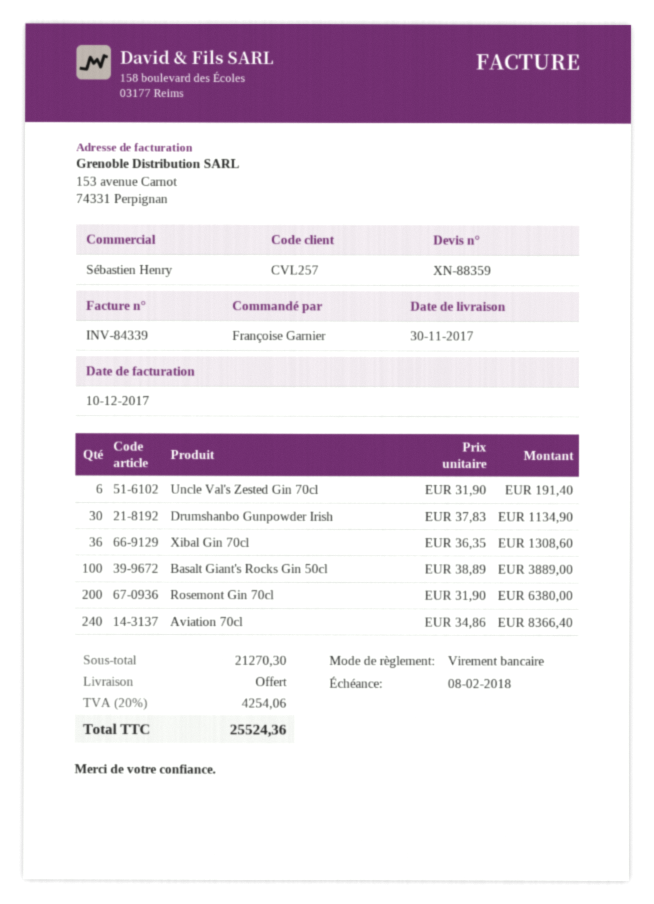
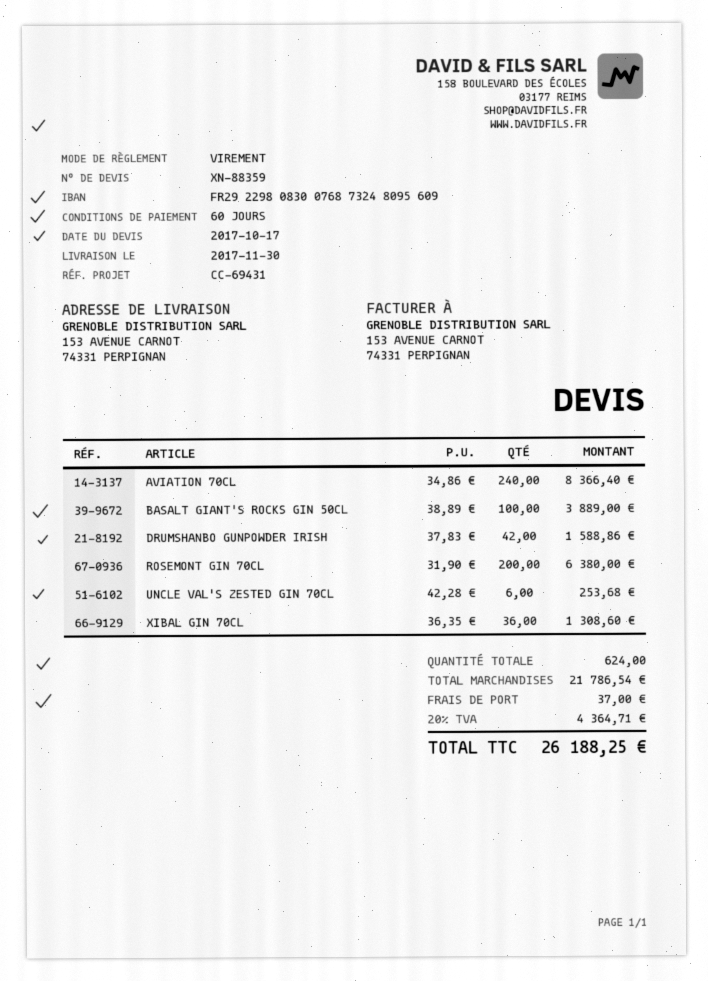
Uncle Val's Zested Gin 70cl: 6 x 31.90 = 191.40 -> 6 x 42.28 = 253.68
Drumshanbo Gunpowder Irish: 30 x 37.83 = 1134.90 -> 42 x 37.83 = 1588.86
subtotal: 21270.30 -> 21786.54
shipping: 0.00 -> 37.00
tax: 20% = 4254.06 -> 20% = 4364.71
total: 25524.36 -> 26188.25

